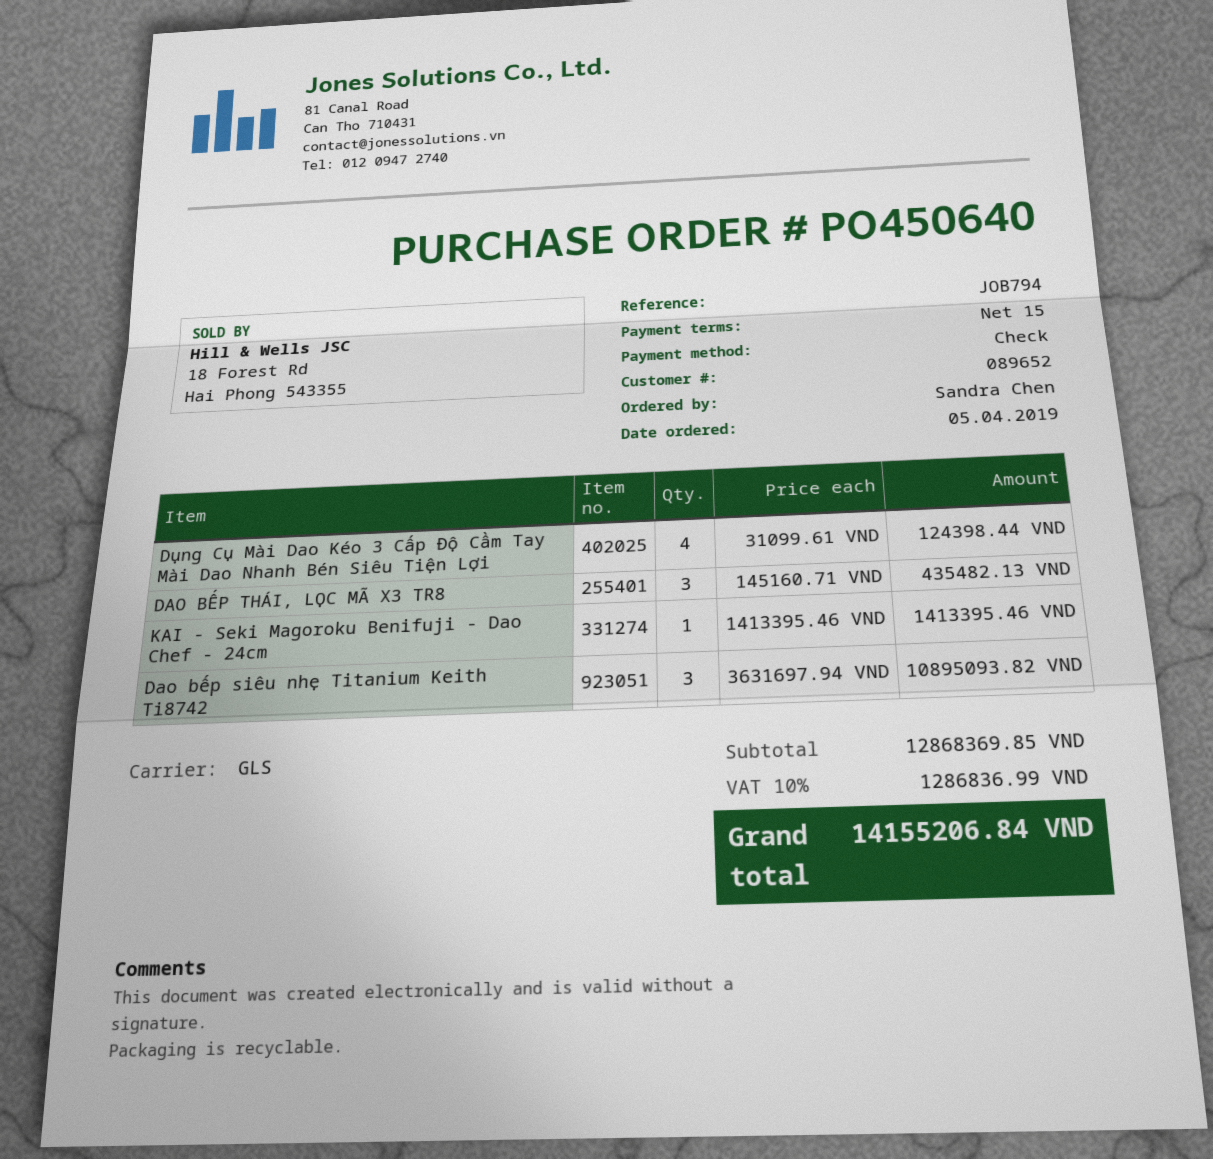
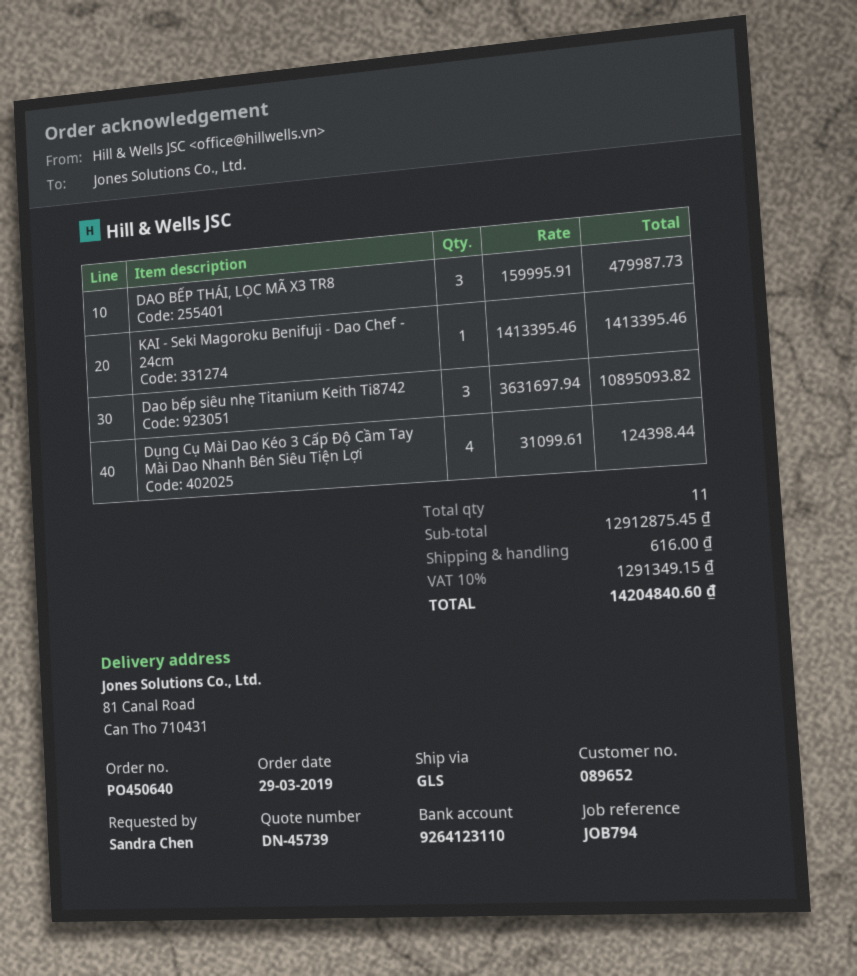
order date: 2019-04-05 -> 2019-03-29
DAO BẾP THÁI, LỌC MÃ X3 TR8: 3 x 145160.71 = 435482.13 -> 3 x 159995.91 = 479987.73
subtotal: 12868369.85 -> 12912875.45
shipping: none -> 616.00
tax: 10% = 1286836.99 -> 10% = 1291349.15
total: 14155206.84 -> 14204840.60

